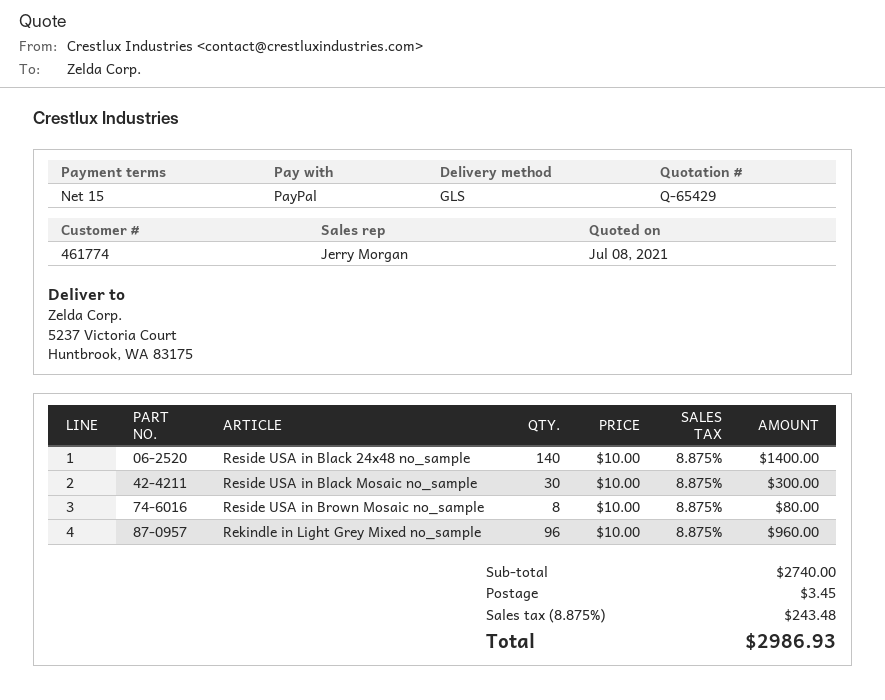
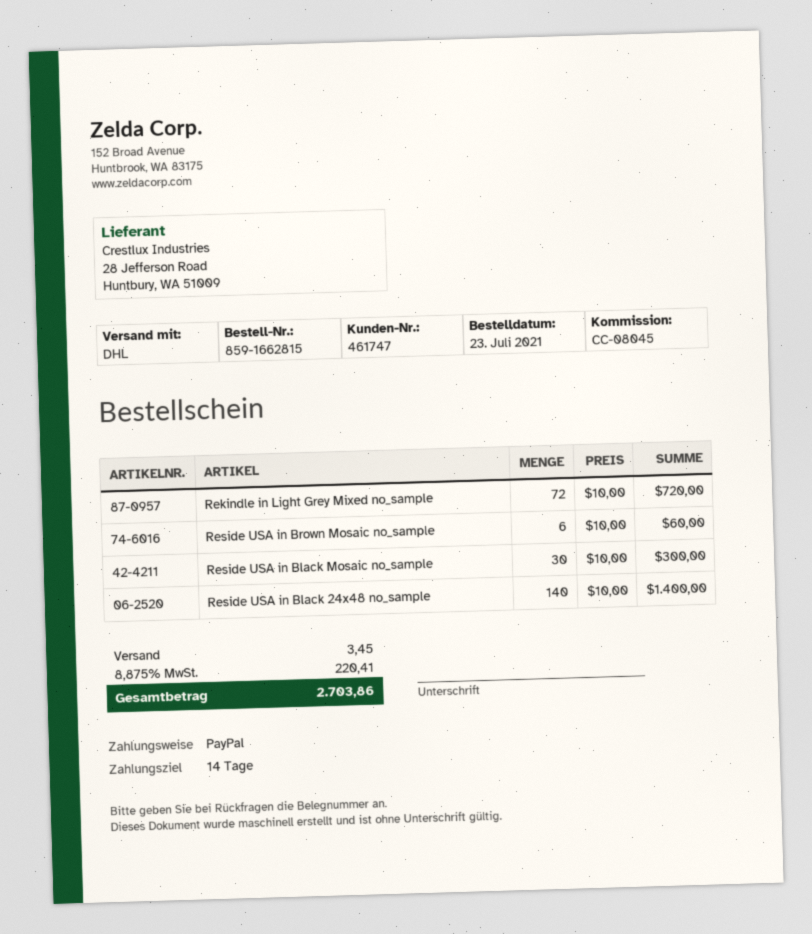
payment terms: 15 days -> 14 days
customer number: 461774 -> 461747
shipping method: GLS -> DHL
Reside USA in Brown Mosaic no_sample: 8 x 10.00 = 80.00 -> 6 x 10.00 = 60.00
Rekindle in Light Grey Mixed no_sample: 96 x 10.00 = 960.00 -> 72 x 10.00 = 720.00
tax: 8.875% = 243.48 -> 8.875% = 220.41
total: 2986.93 -> 2703.86

